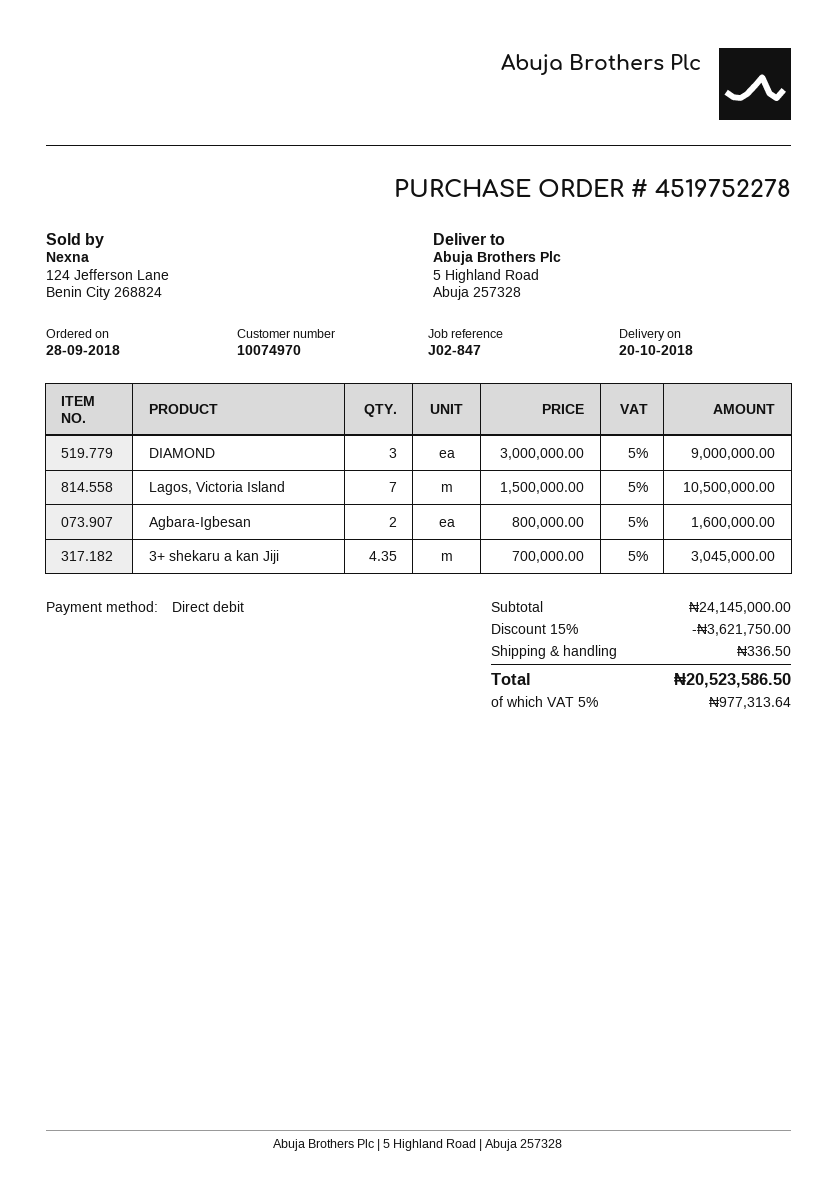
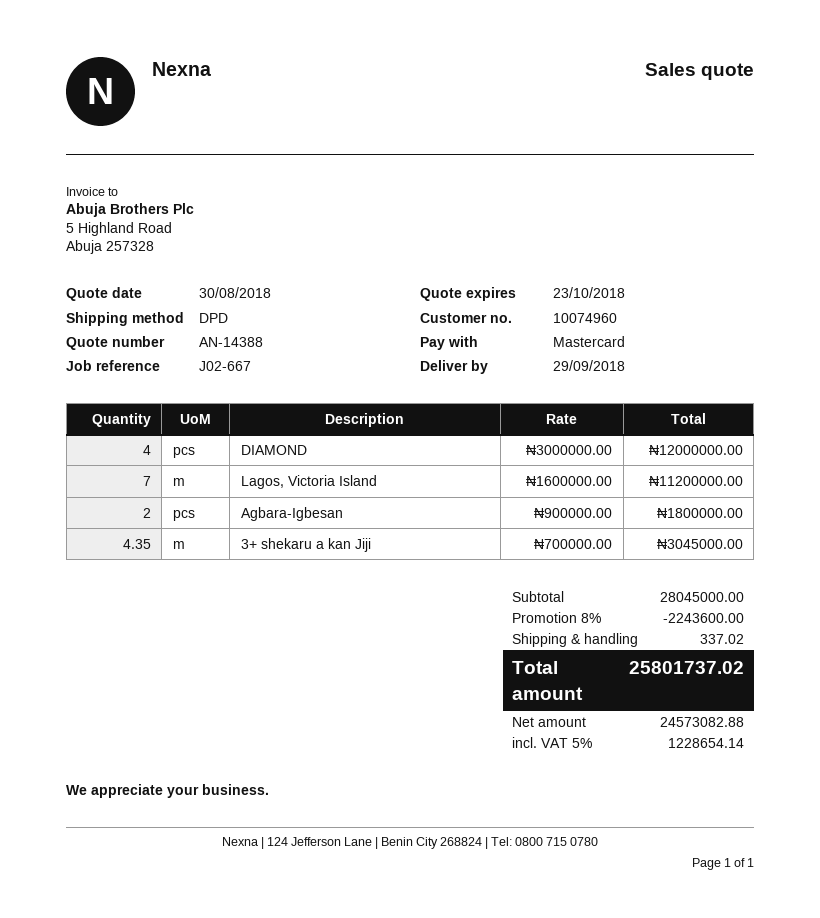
delivery date: 2018-10-20 -> 2018-09-29
customer number: 10074970 -> 10074960
reference: J02-847 -> J02-667
payment method: direct debit -> Mastercard
DIAMOND: 3 x 3000000.00 = 9000000.00 -> 4 x 3000000.00 = 12000000.00
Lagos, Victoria Island: 7 x 1500000.00 = 10500000.00 -> 7 x 1600000.00 = 11200000.00
Agbara-Igbesan: 2 x 800000.00 = 1600000.00 -> 2 x 900000.00 = 1800000.00
subtotal: 24145000.00 -> 28045000.00
discount: 15% = 3621750.00 -> 8% = 2243600.00
shipping: 336.50 -> 337.02
tax: 5% = 977313.64 -> 5% = 1228654.14
total: 20523586.50 -> 25801737.02

